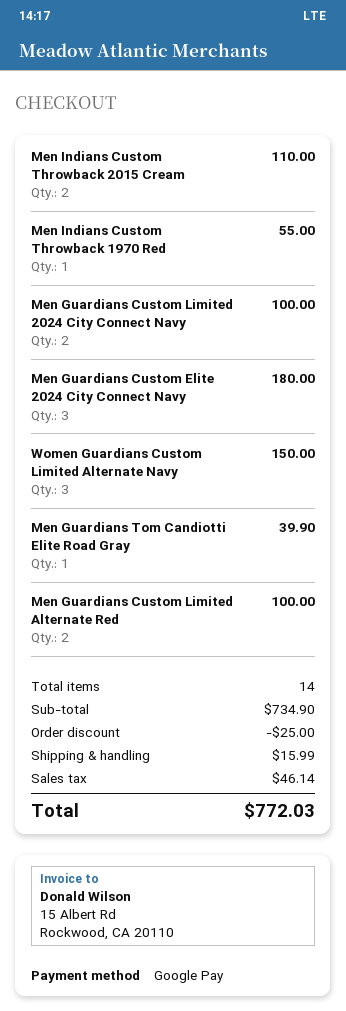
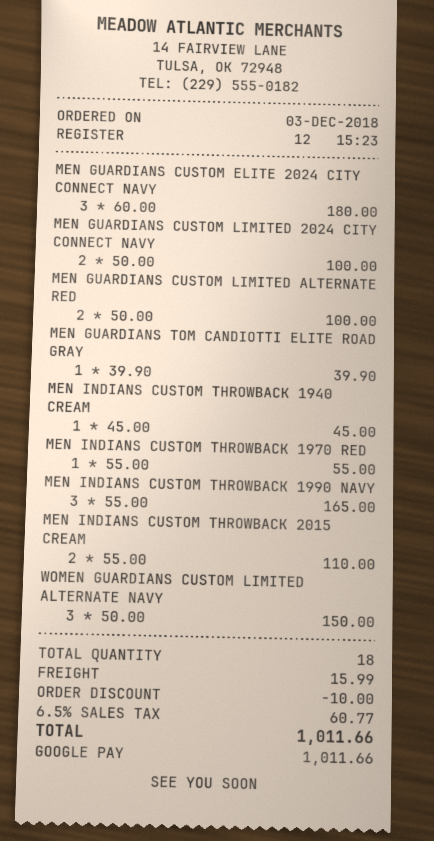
MEN INDIANS CUSTOM THROWBACK 1940 CREAM: none -> 1 for 45.00
MEN INDIANS CUSTOM THROWBACK 1990 NAVY: none -> 3 for 165.00
total quantity: 14 -> 18
discount: 25.00 -> 10.00
tax: 46.14 -> 60.77
total: 772.03 -> 1011.66

